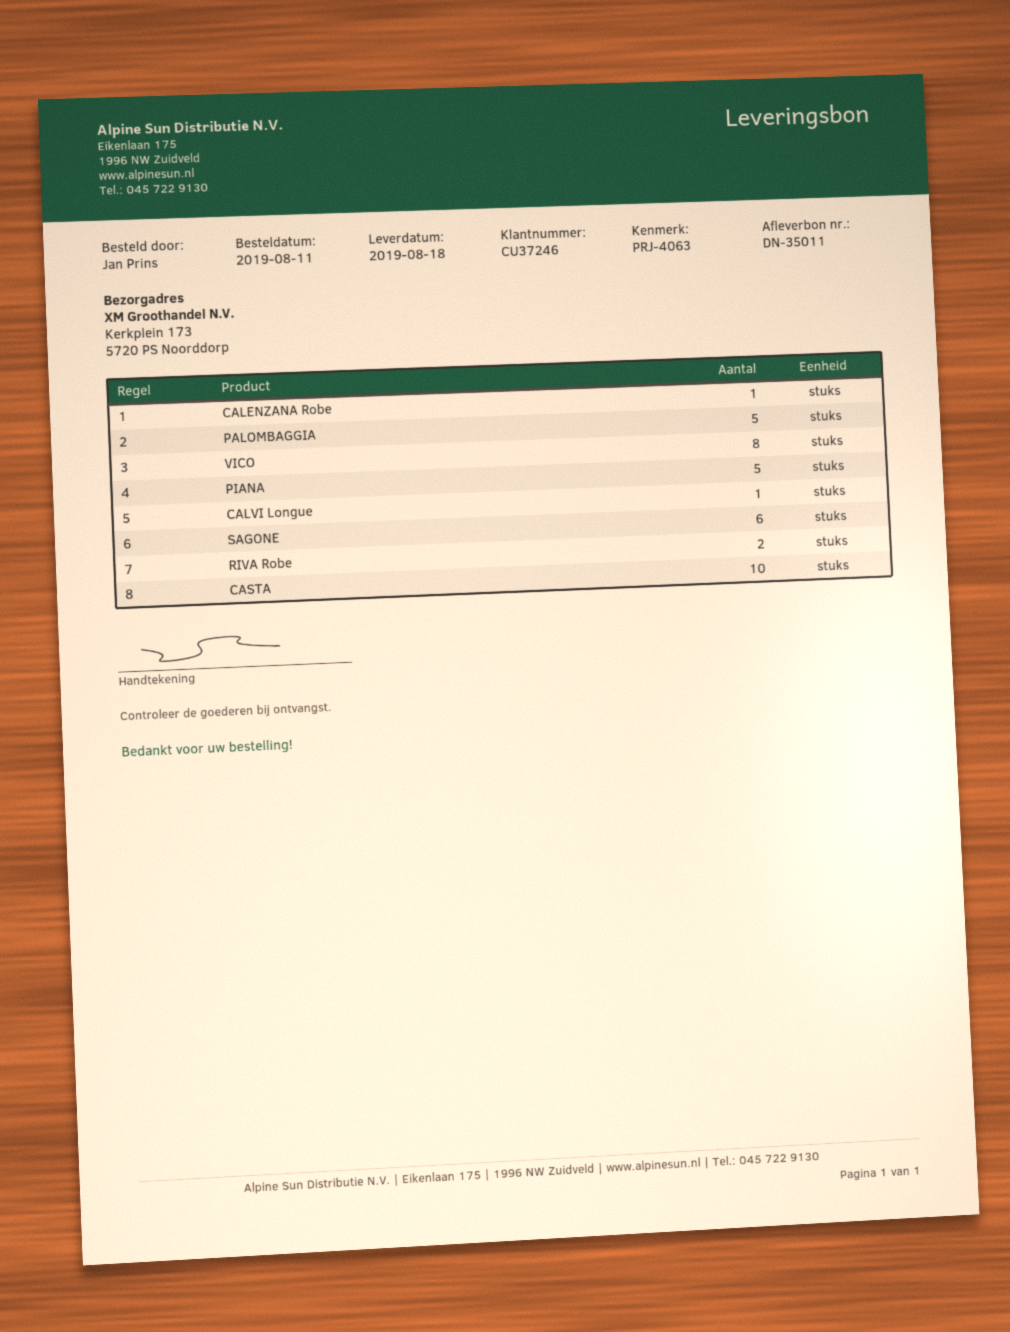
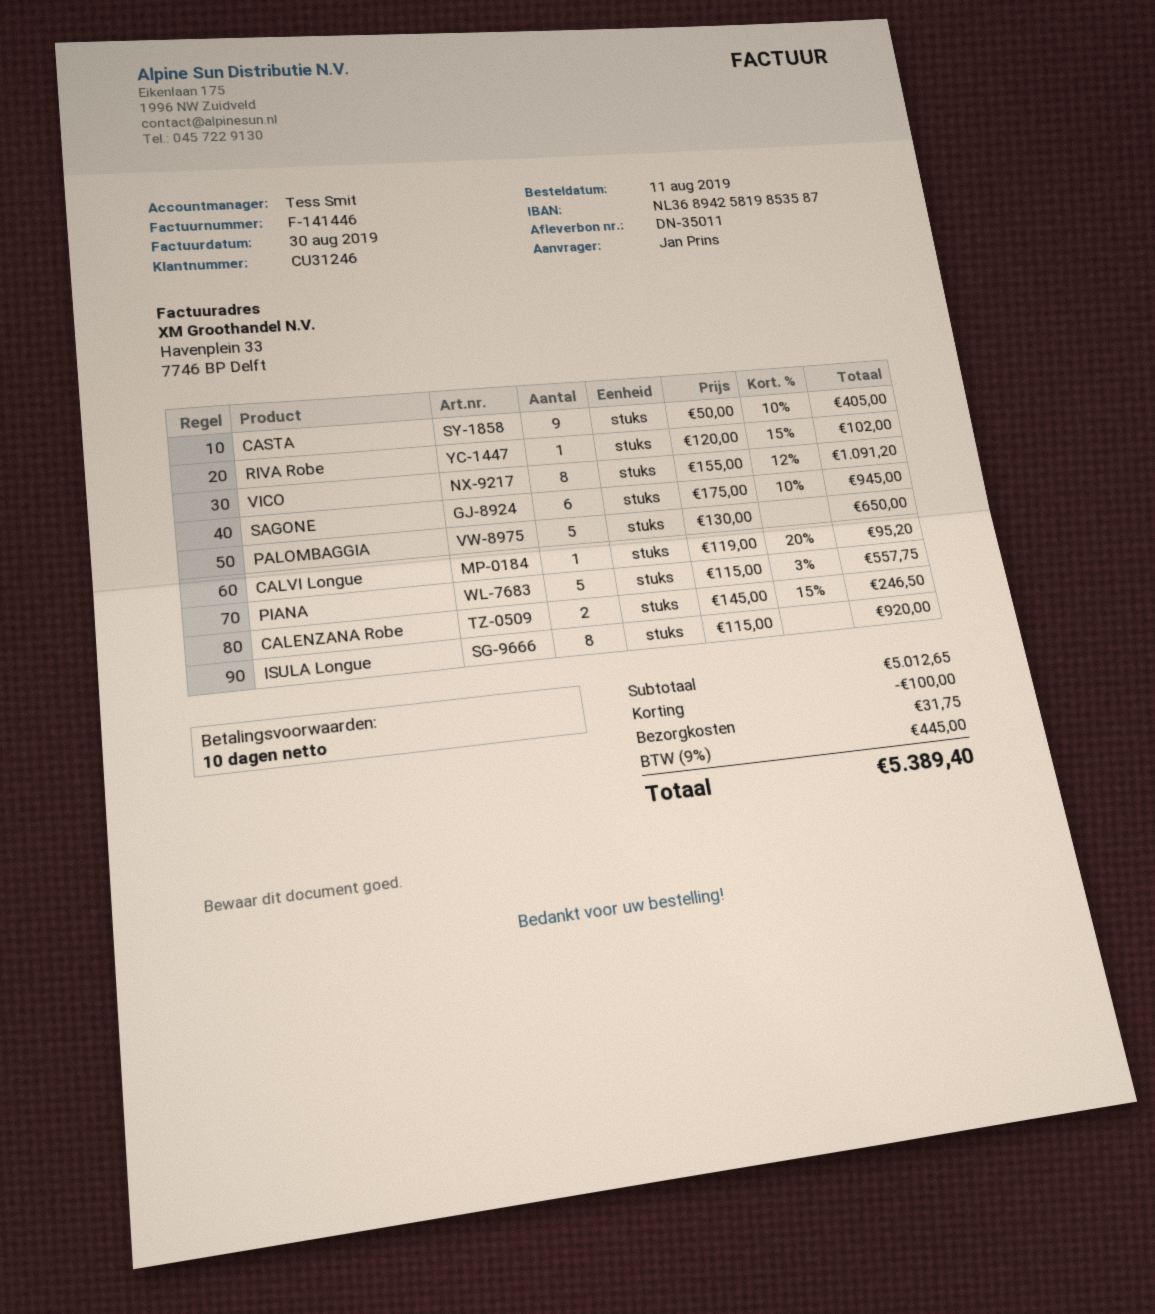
customer number: CU37246 -> CU31246
CALENZANA Robe: 1 -> 2
RIVA Robe: 2 -> 1
CASTA: 10 -> 9
ISULA Longue: none -> 8

